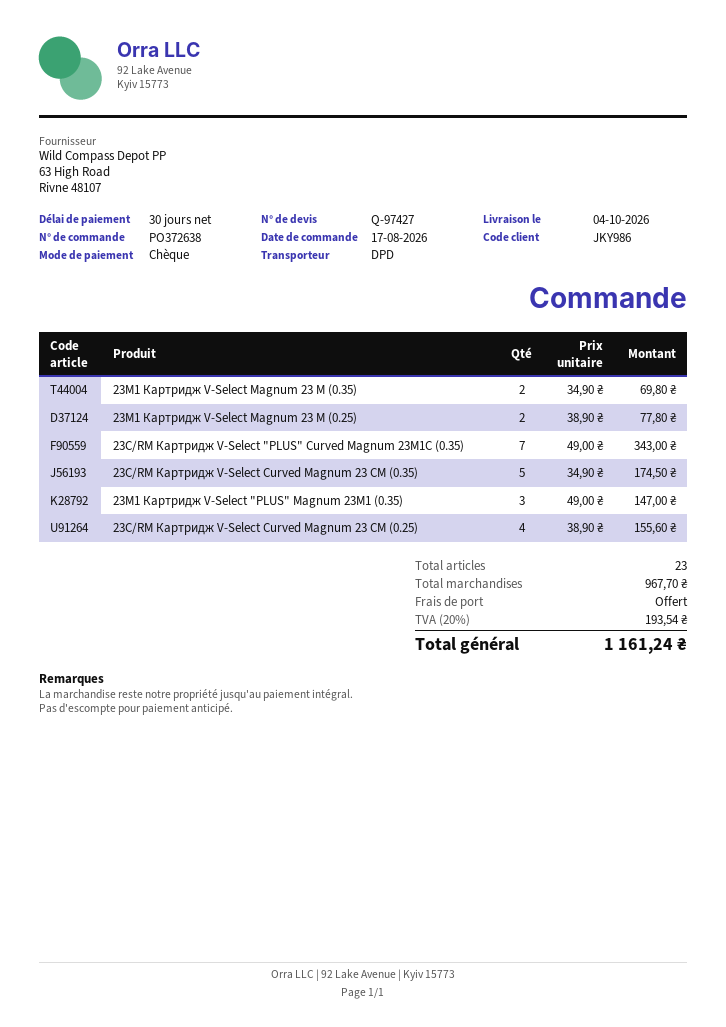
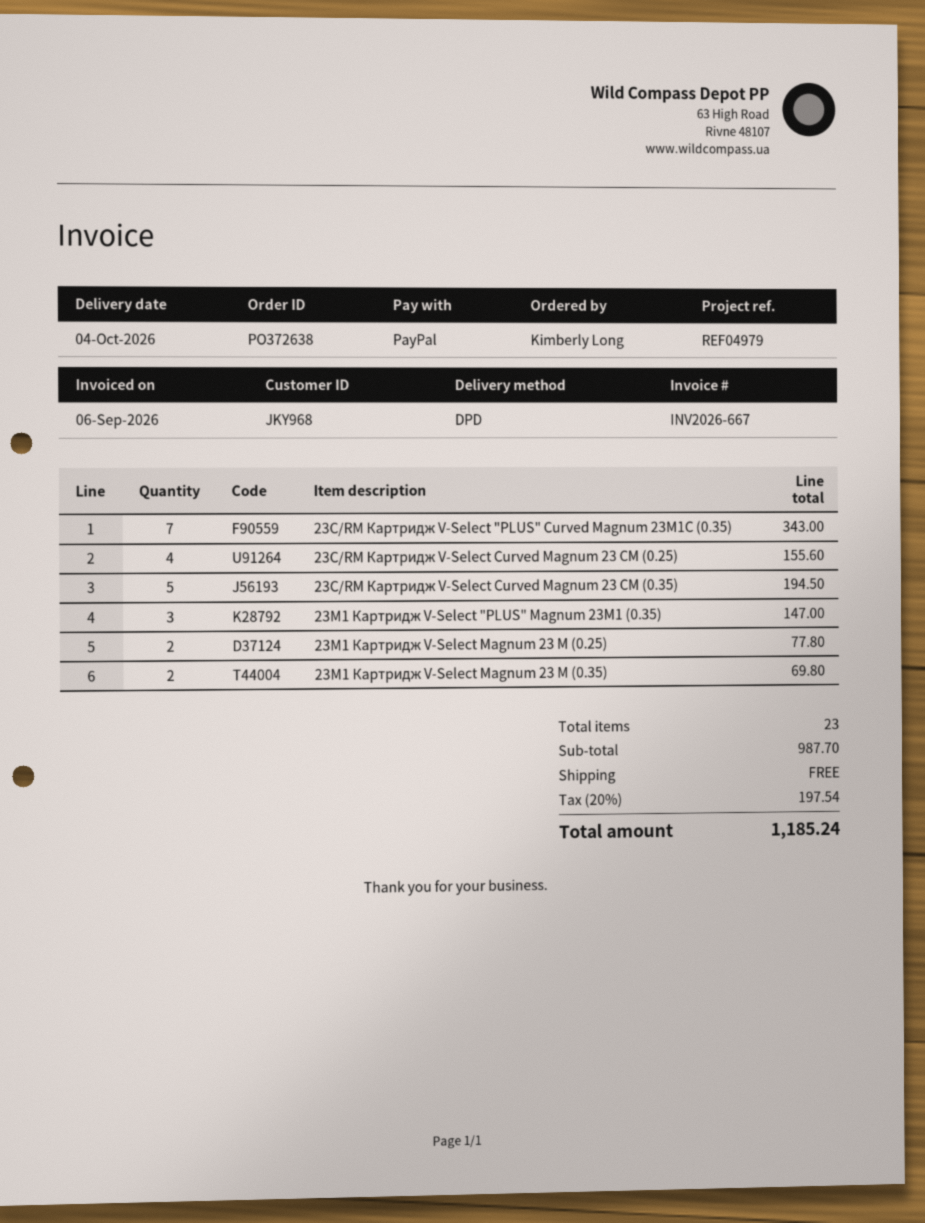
customer number: JKY986 -> JKY968
payment method: cheque -> PayPal
23C/RM Картридж V-Select Curved Magnum 23 CM (0.35): 5 for 174.50 -> 5 for 194.50
subtotal: 967.70 -> 987.70
tax: 20% = 193.54 -> 20% = 197.54
total: 1161.24 -> 1185.24

